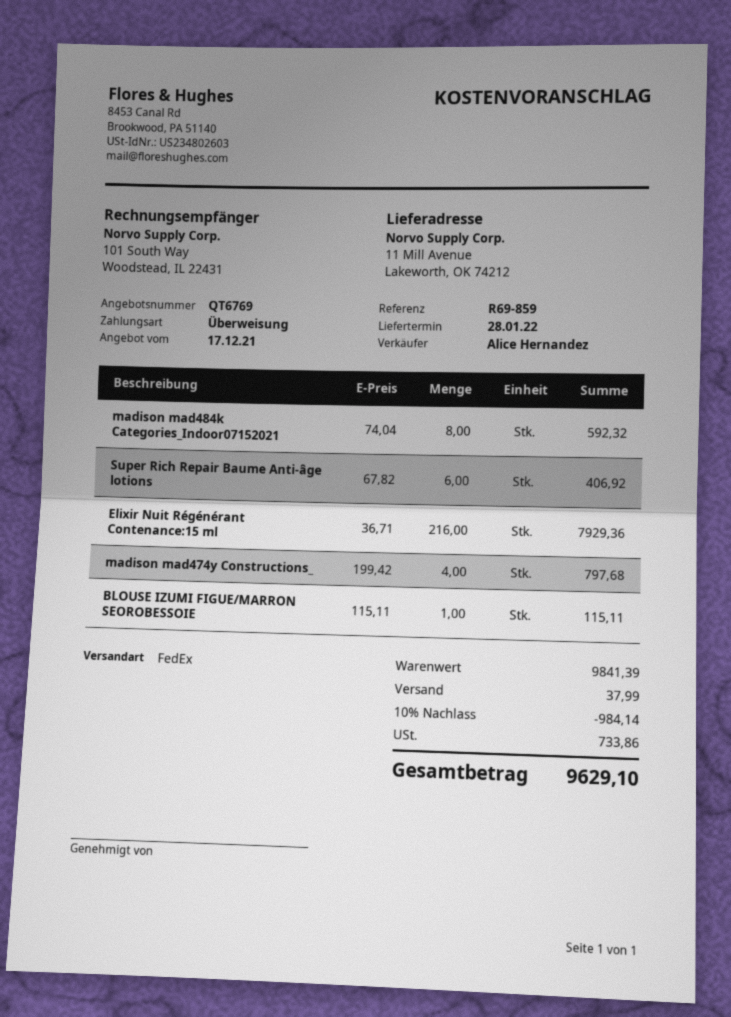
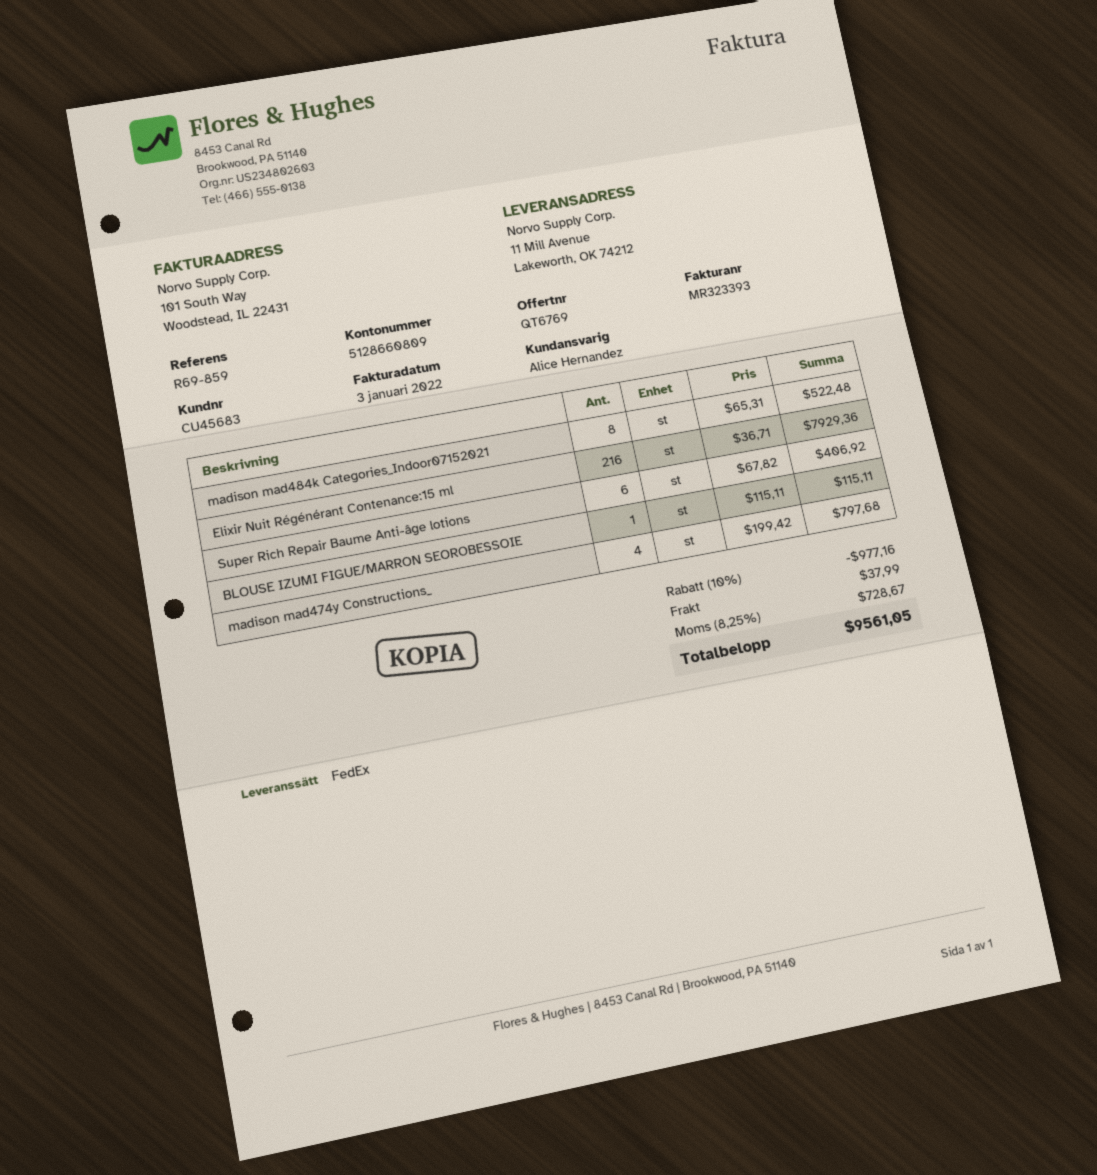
madison mad484k Categories_Indoor07152021: 8 x 74.04 = 592.32 -> 8 x 65.31 = 522.48
discount: 10% = 984.14 -> 10% = 977.16
tax: 733.86 -> 728.67
total: 9629.10 -> 9561.05

